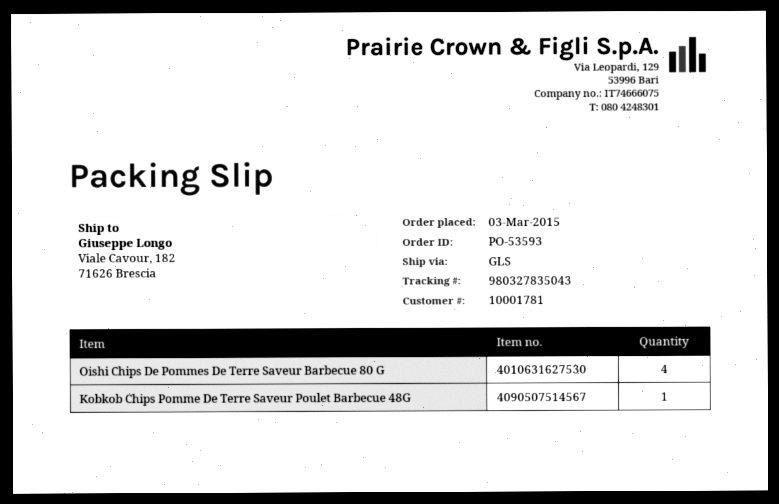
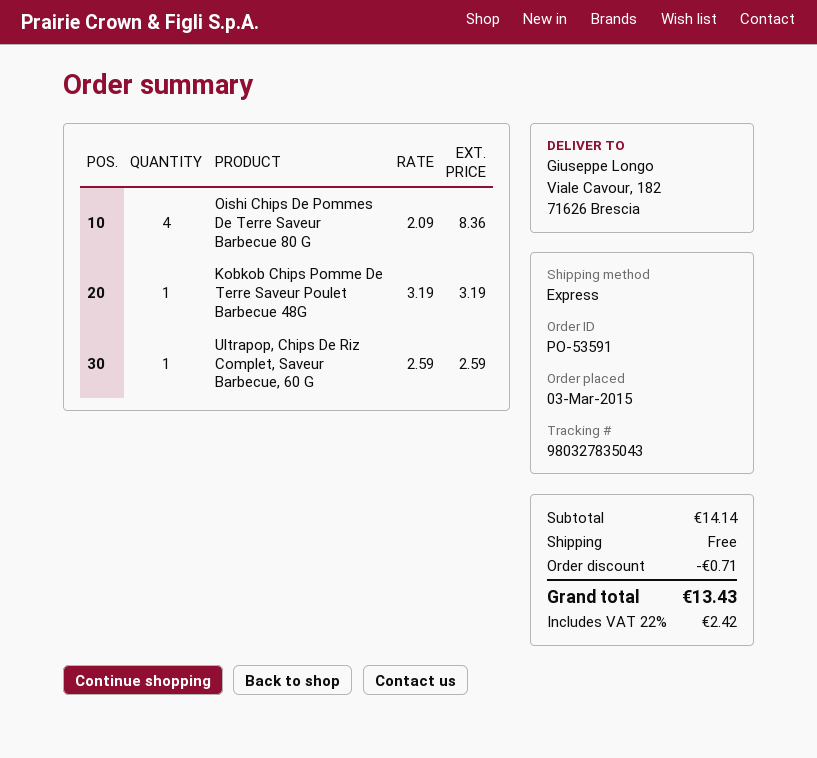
order number: PO-53593 -> PO-53591
shipping method: GLS -> express
Ultrapop, Chips De Riz Complet, Saveur Barbecue, 60 G: none -> 1

